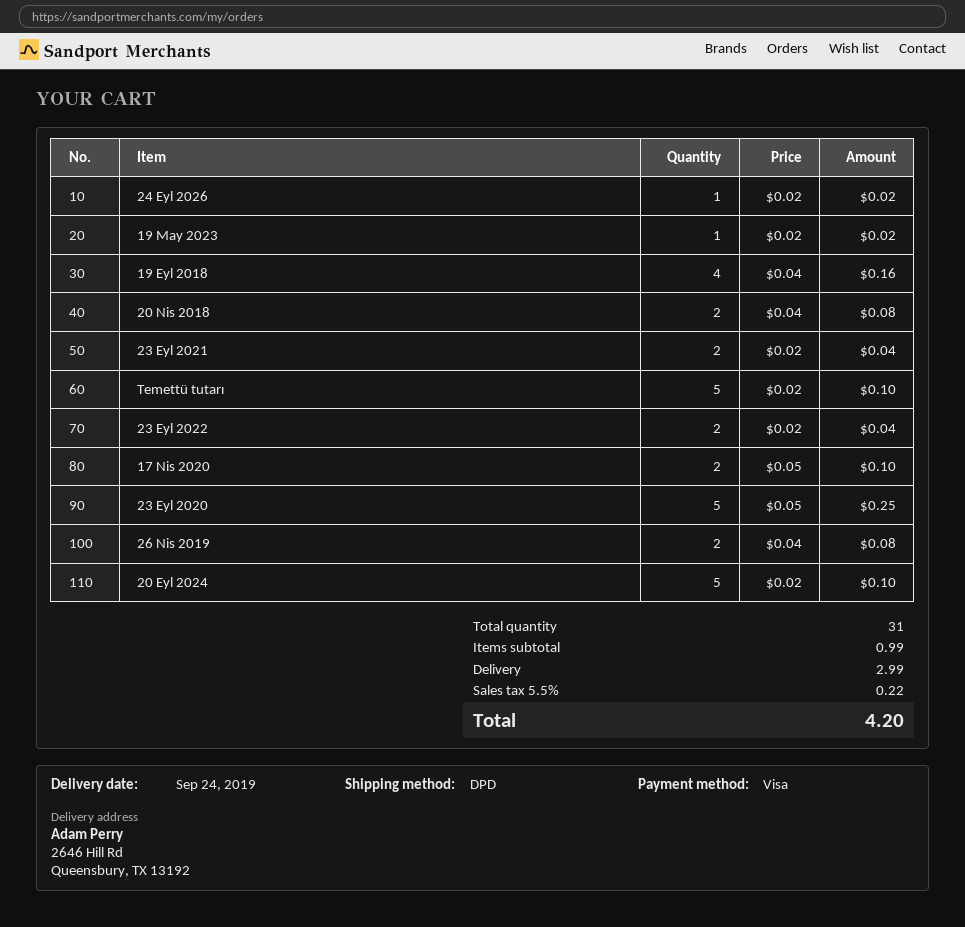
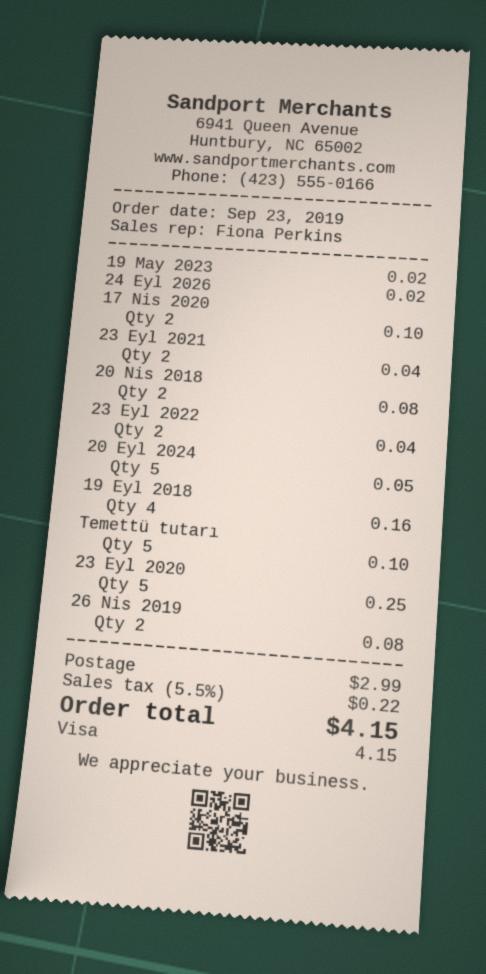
20 Eyl 2024: 5 for 0.10 -> 5 for 0.05
total: 4.20 -> 4.15

